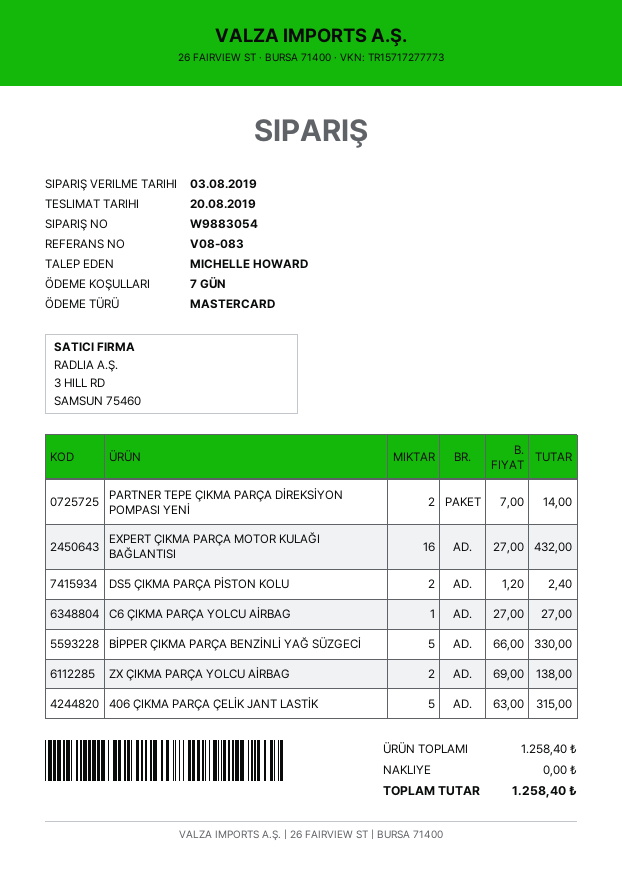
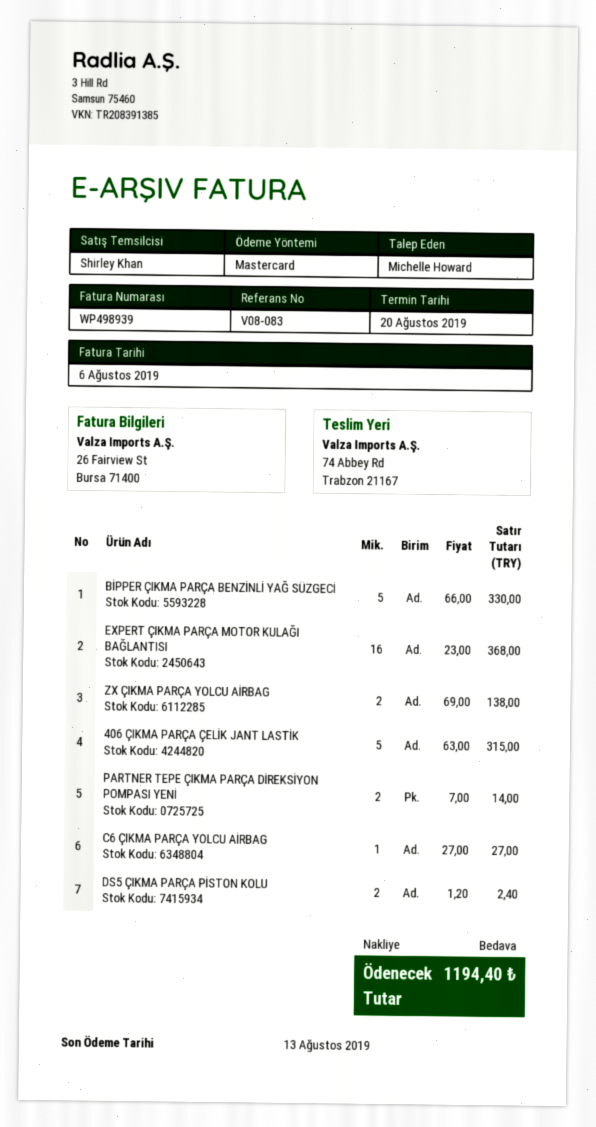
EXPERT ÇIKMA PARÇA MOTOR KULAĞI BAĞLANTISI: 16 x 27.00 = 432.00 -> 16 x 23.00 = 368.00
total: 1258.40 -> 1194.40

